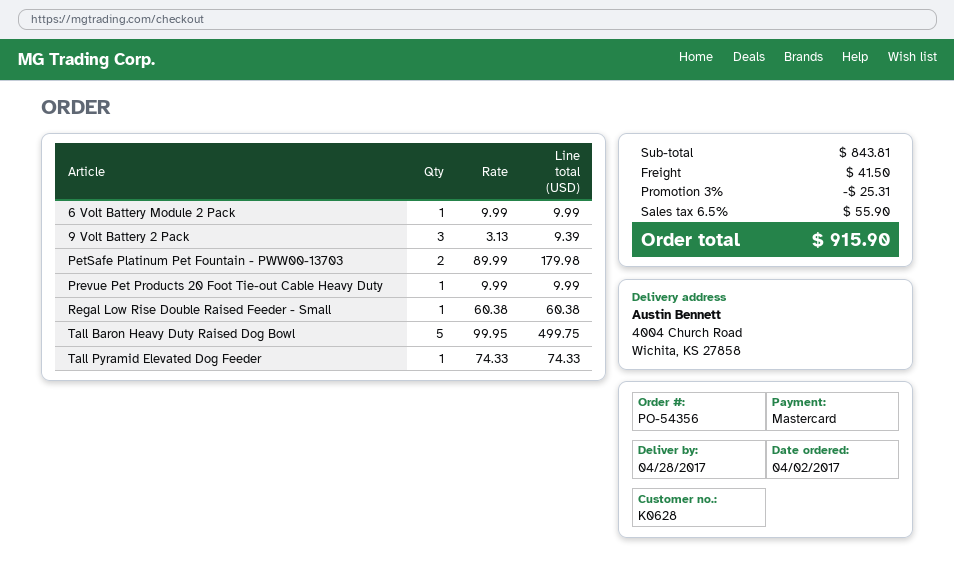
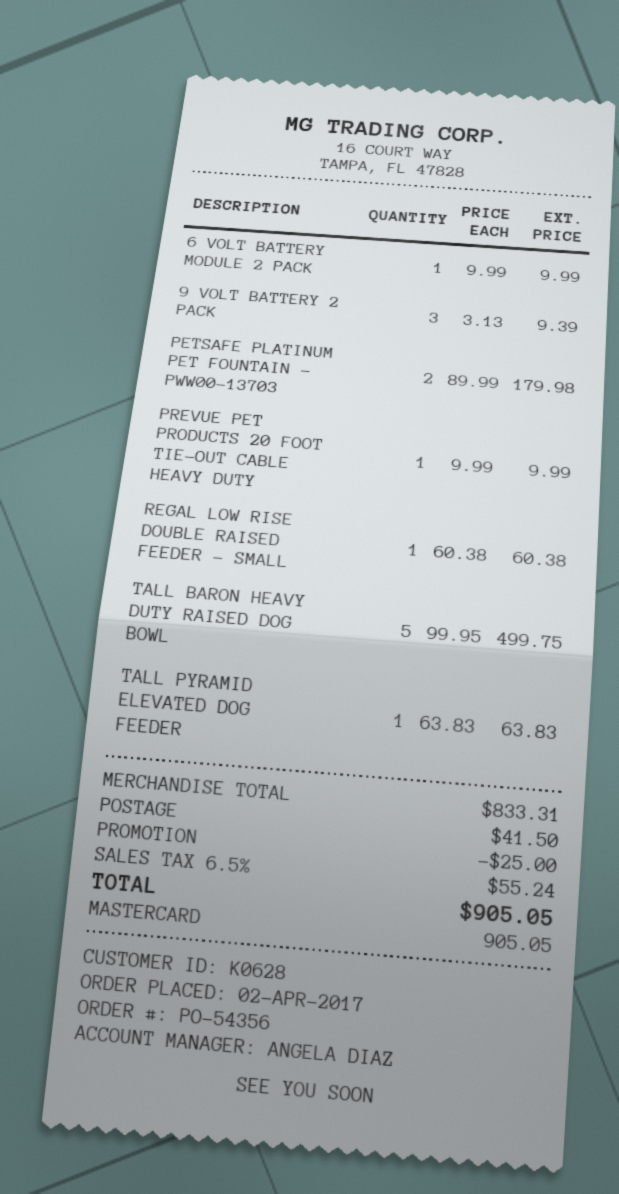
Tall Pyramid Elevated Dog Feeder: 1 x 74.33 = 74.33 -> 1 x 63.83 = 63.83
subtotal: 843.81 -> 833.31
discount: 25.31 -> 25.00
tax: 6.5% = 55.90 -> 6.5% = 55.24
total: 915.90 -> 905.05

